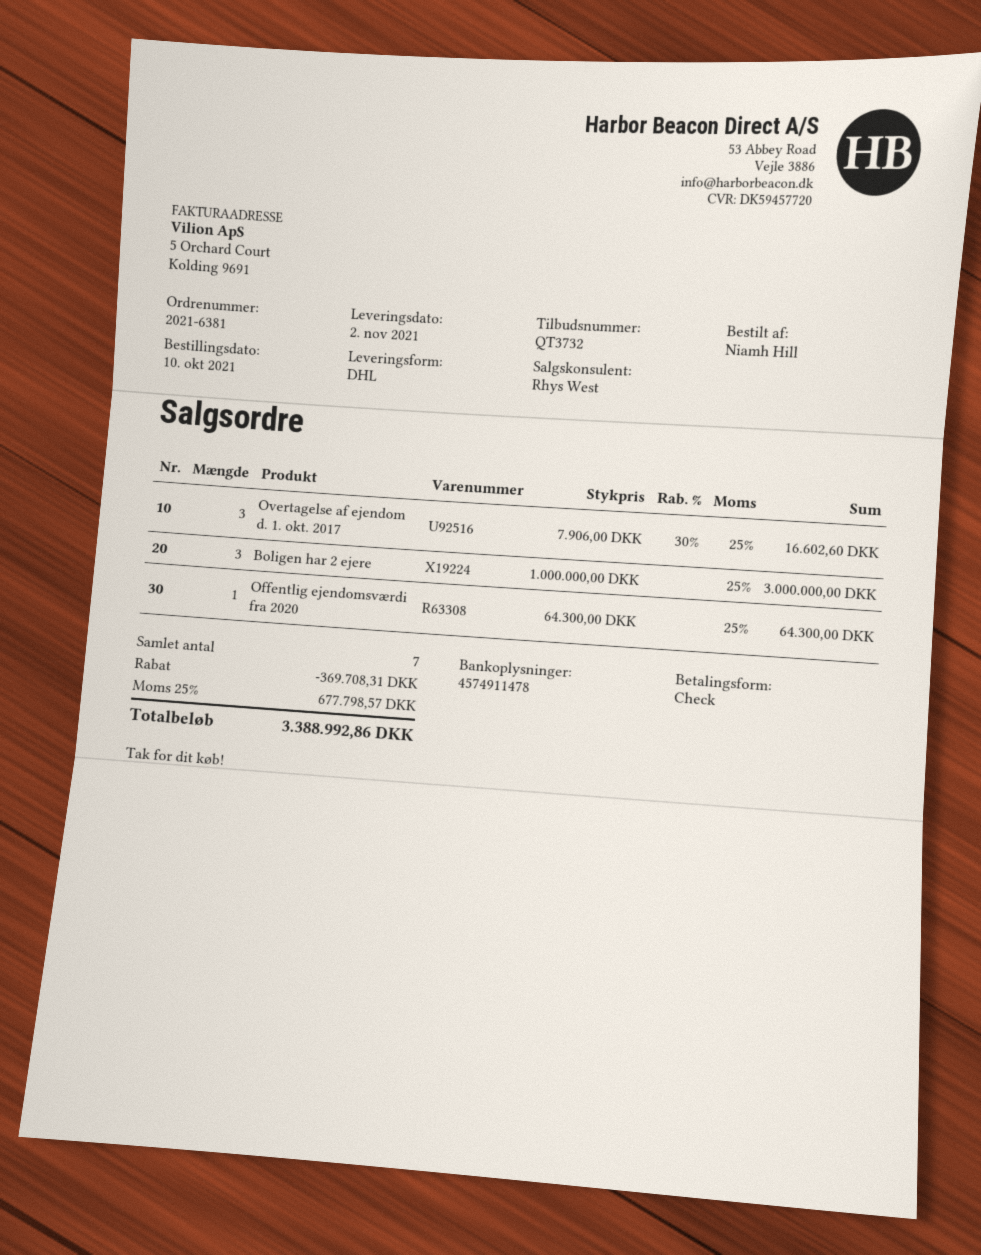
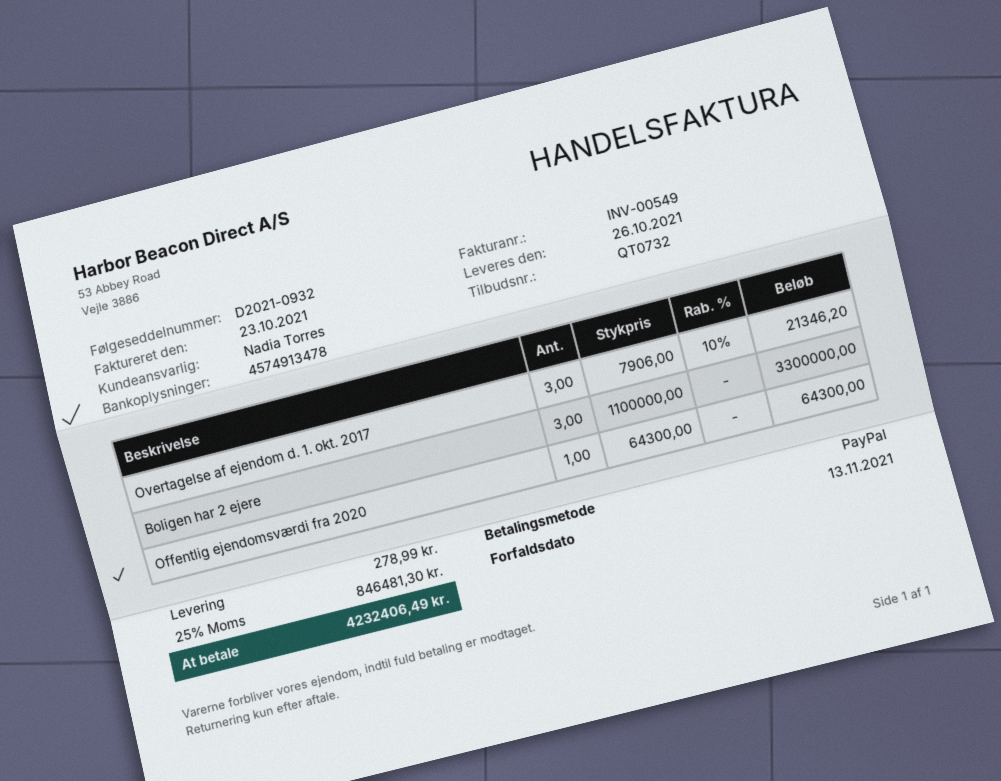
quote number: QT3732 -> QT0732
delivery date: 2021-11-02 -> 2021-10-26
sales rep: Rhys West -> Nadia Torres
payment method: cheque -> PayPal
bank account: 4574911478 -> 4574913478
Overtagelse af ejendom d. 1. okt. 2017: 3 x 7906.00 - 30% = 16602.60 -> 3 x 7906.00 - 10% = 21346.20
Boligen har 2 ejere: 3 x 1000000.00 = 3000000.00 -> 3 x 1100000.00 = 3300000.00
discount: 369708.31 -> none
shipping: none -> 278.99
tax: 25% = 677798.57 -> 25% = 846481.30
total: 3388992.86 -> 4232406.49

